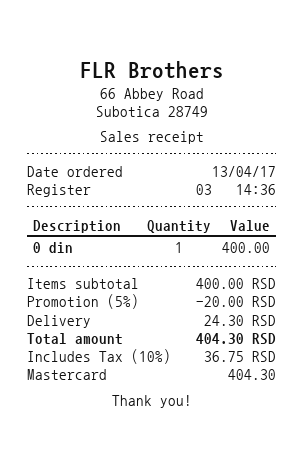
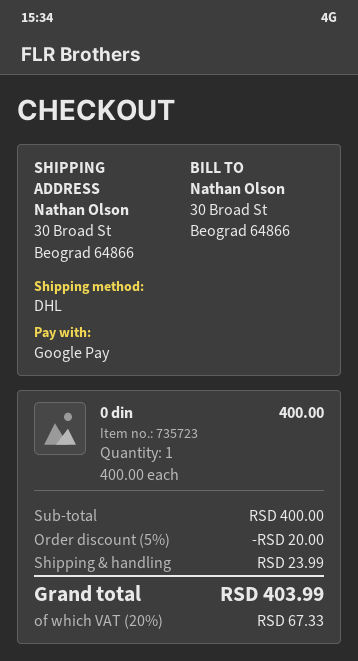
payment method: Mastercard -> Google Pay
shipping: 24.30 -> 23.99
tax: 10% = 36.75 -> 20% = 67.33
total: 404.30 -> 403.99

